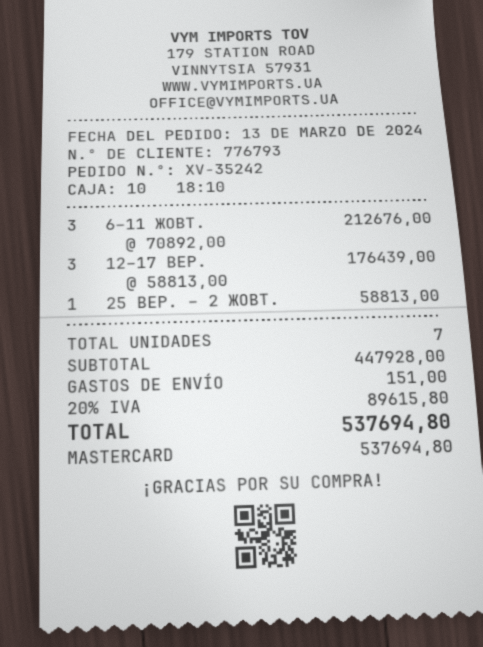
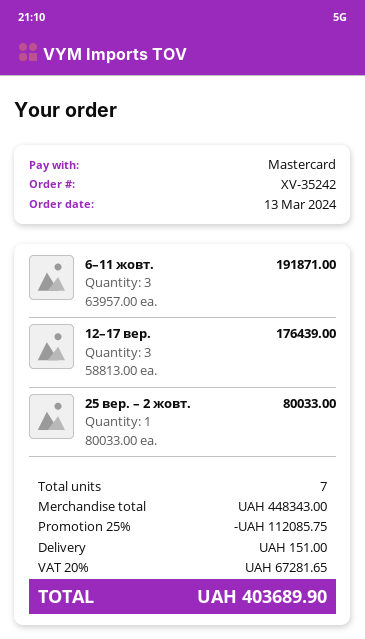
6–11 ЖОВТ.: 3 x 70892.00 = 212676.00 -> 3 x 63957.00 = 191871.00
25 ВЕР. – 2 ЖОВТ.: 1 x 58813.00 = 58813.00 -> 1 x 80033.00 = 80033.00
subtotal: 447928.00 -> 448343.00
discount: none -> 25% = 112085.75
tax: 20% = 89615.80 -> 20% = 67281.65
total: 537694.80 -> 403689.90

